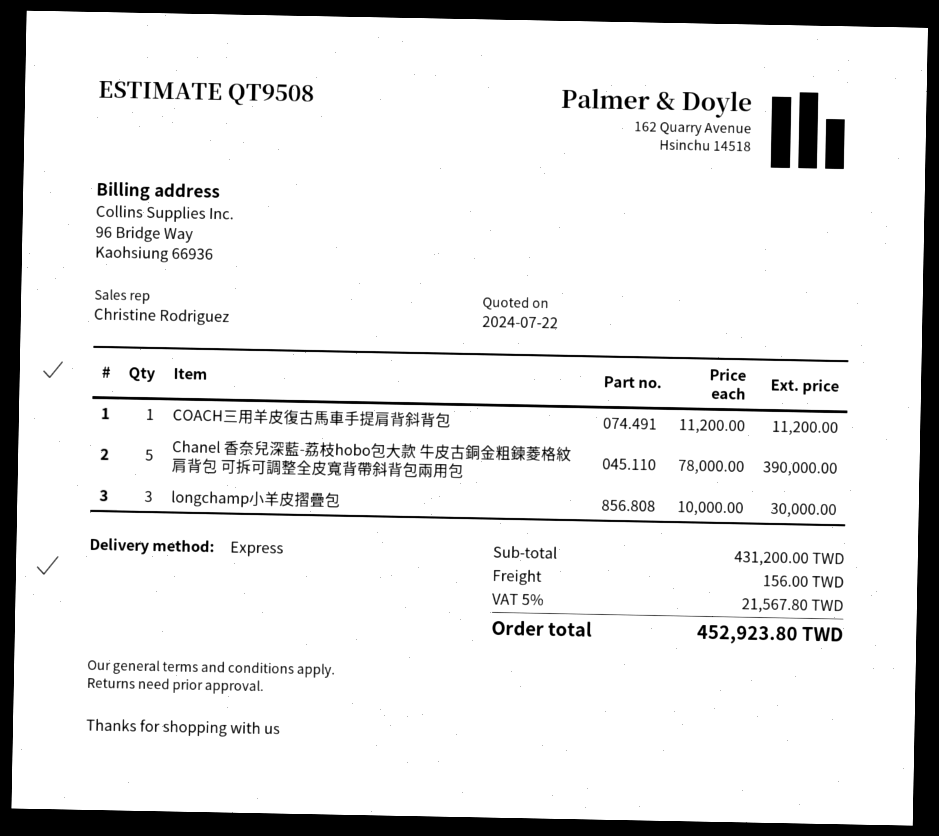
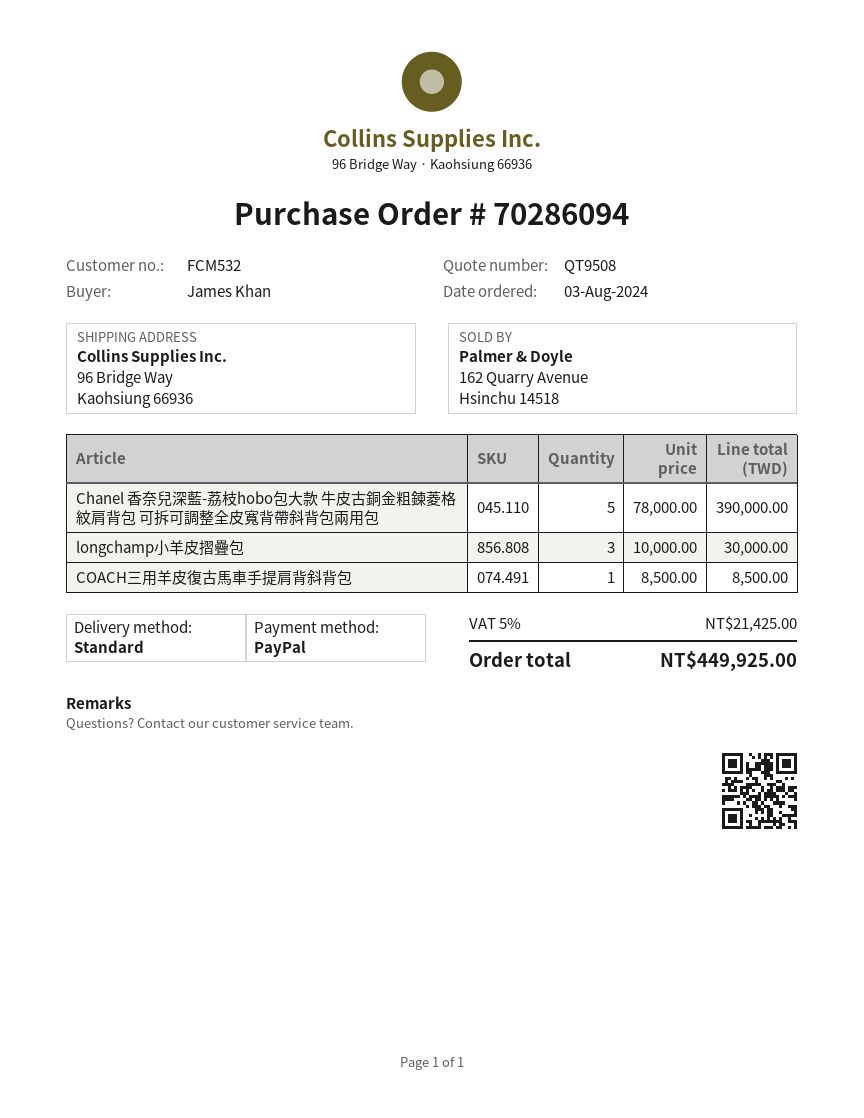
shipping method: express -> standard
COACH三用羊皮復古馬車手提肩背斜背包: 1 x 11200.00 = 11200.00 -> 1 x 8500.00 = 8500.00
shipping: 156.00 -> none
tax: 5% = 21567.80 -> 5% = 21425.00
total: 452923.80 -> 449925.00

